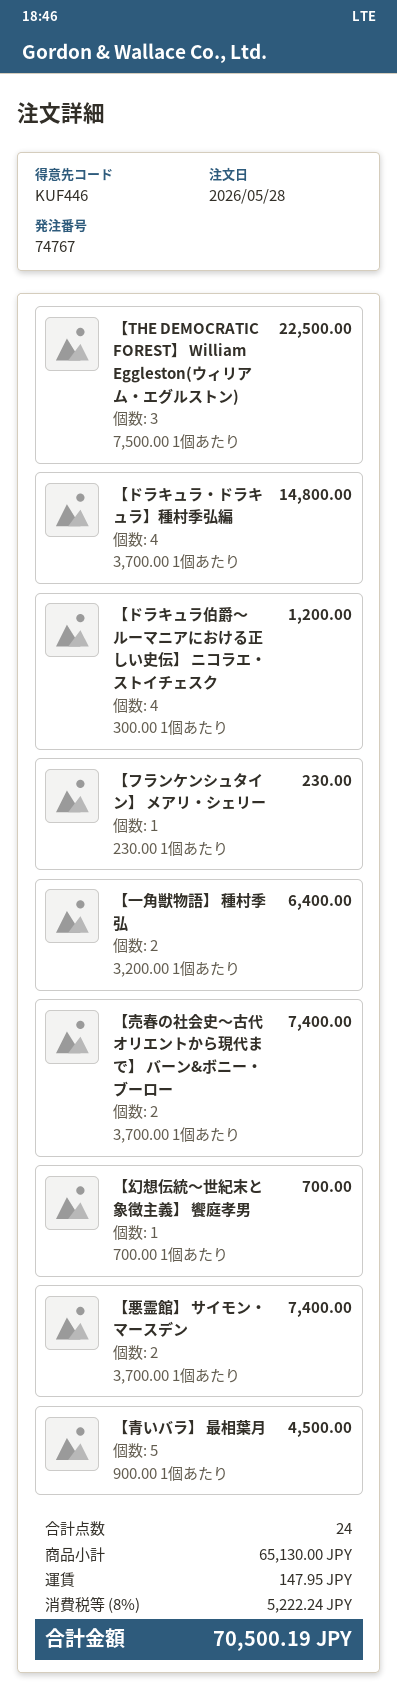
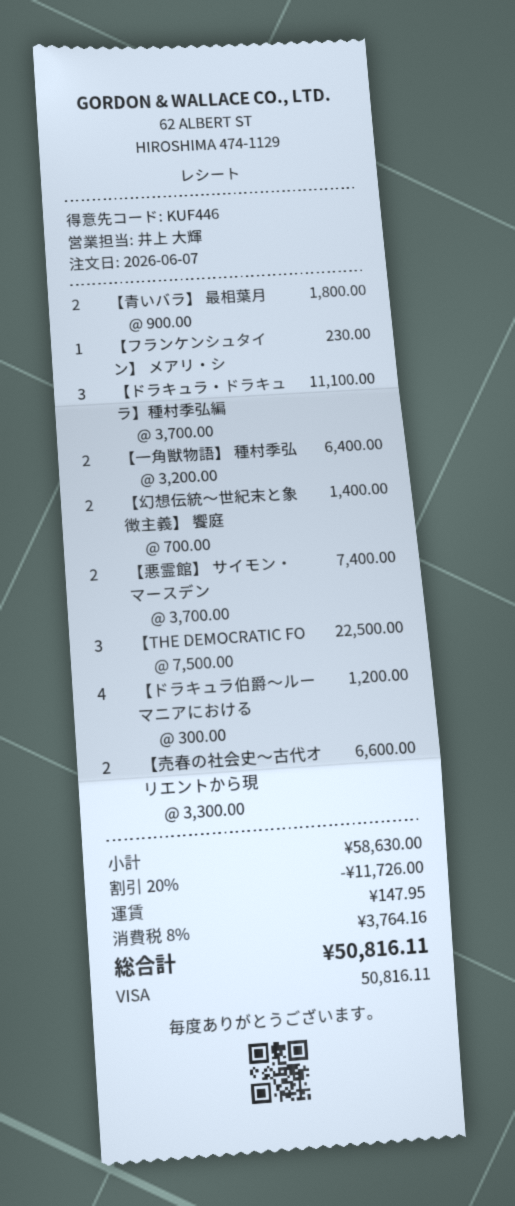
order date: 2026-05-28 -> 2026-06-07
【ドラキュラ・ドラキュラ】種村季弘編: 4 x 3700.00 = 14800.00 -> 3 x 3700.00 = 11100.00
【売春の社会史〜古代オリエントから現代まで】 バーン&ボニー・ブーロー: 2 x 3700.00 = 7400.00 -> 2 x 3300.00 = 6600.00
【幻想伝統〜世紀末と象徴主義】 饗庭孝男: 1 x 700.00 = 700.00 -> 2 x 700.00 = 1400.00
【青いバラ】 最相葉月: 5 x 900.00 = 4500.00 -> 2 x 900.00 = 1800.00
subtotal: 65130.00 -> 58630.00
discount: none -> 20% = 11726.00
tax: 8% = 5222.24 -> 8% = 3764.16
total: 70500.19 -> 50816.11

